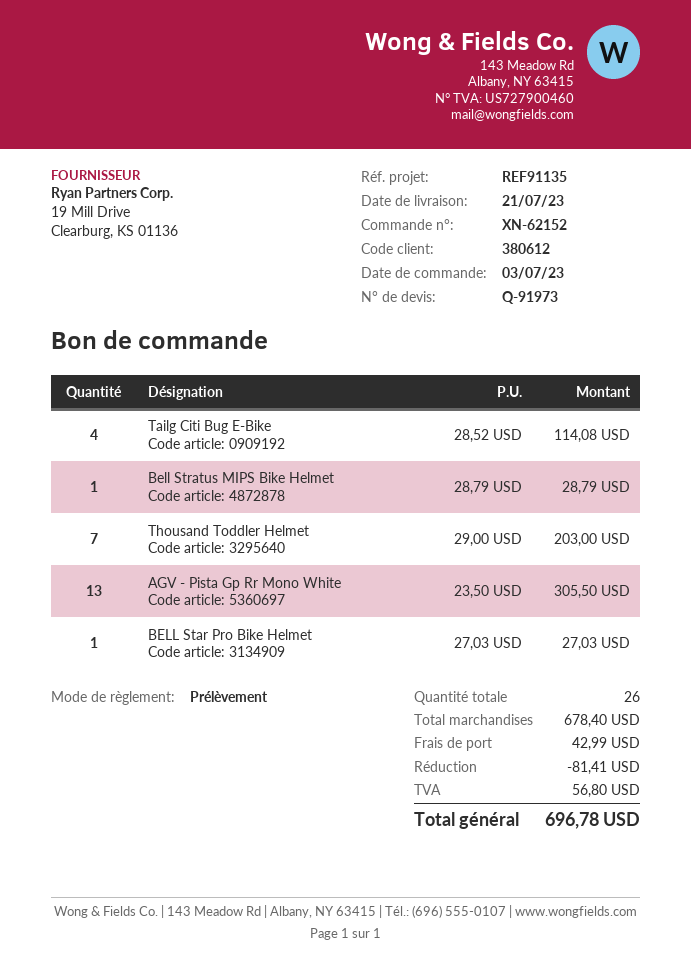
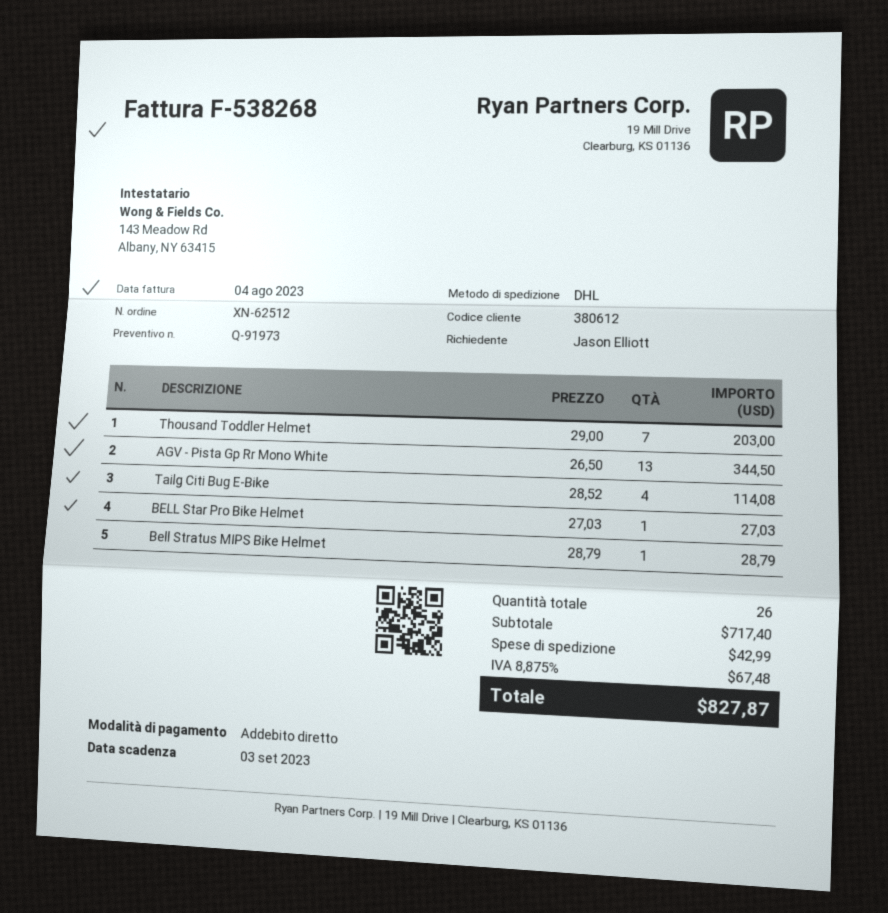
order number: XN-62152 -> XN-62512
AGV - Pista Gp Rr Mono White: 13 x 23.50 = 305.50 -> 13 x 26.50 = 344.50
subtotal: 678.40 -> 717.40
discount: 81.41 -> none
tax: 56.80 -> 67.48
total: 696.78 -> 827.87

